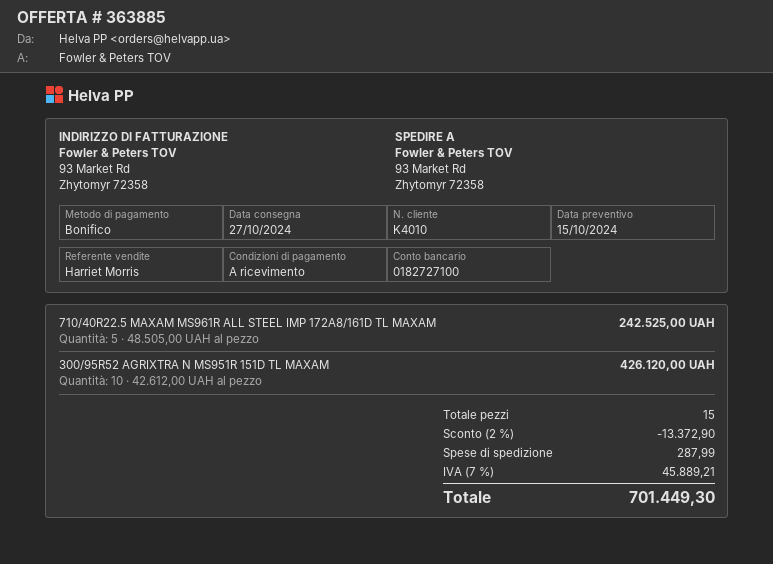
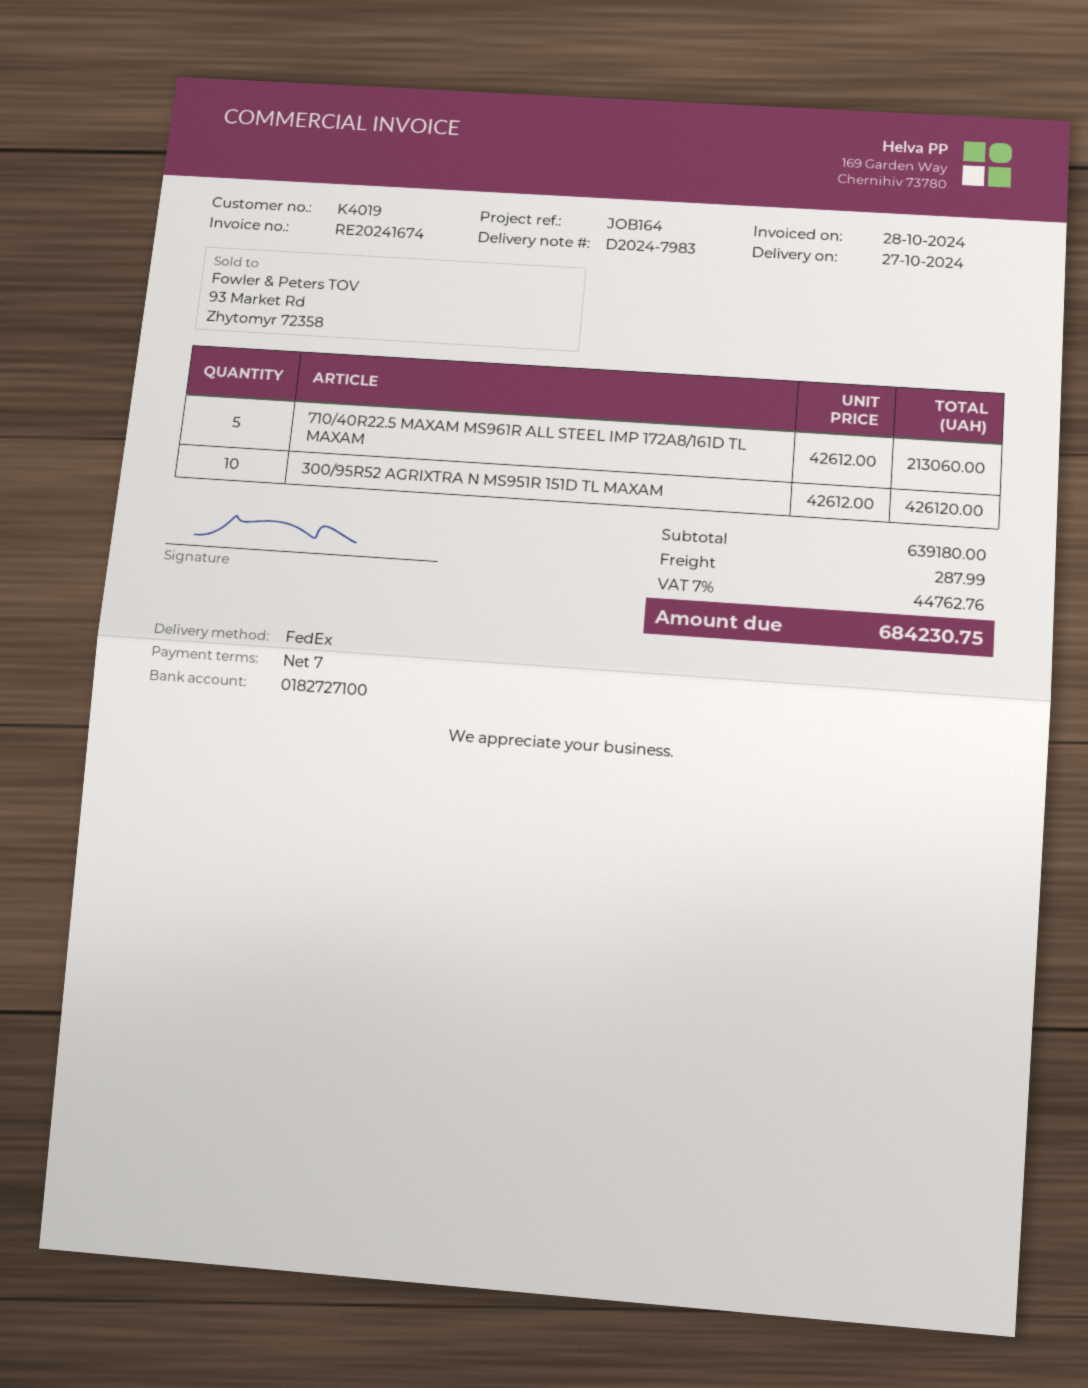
payment terms: on receipt -> 7 days
customer number: K4010 -> K4019
710/40R22.5 MAXAM MS961R ALL STEEL IMP 172A8/161D TL MAXAM: 5 x 48505.00 = 242525.00 -> 5 x 42612.00 = 213060.00
discount: 2% = 13372.90 -> none
tax: 7% = 45889.21 -> 7% = 44762.76
total: 701449.30 -> 684230.75

